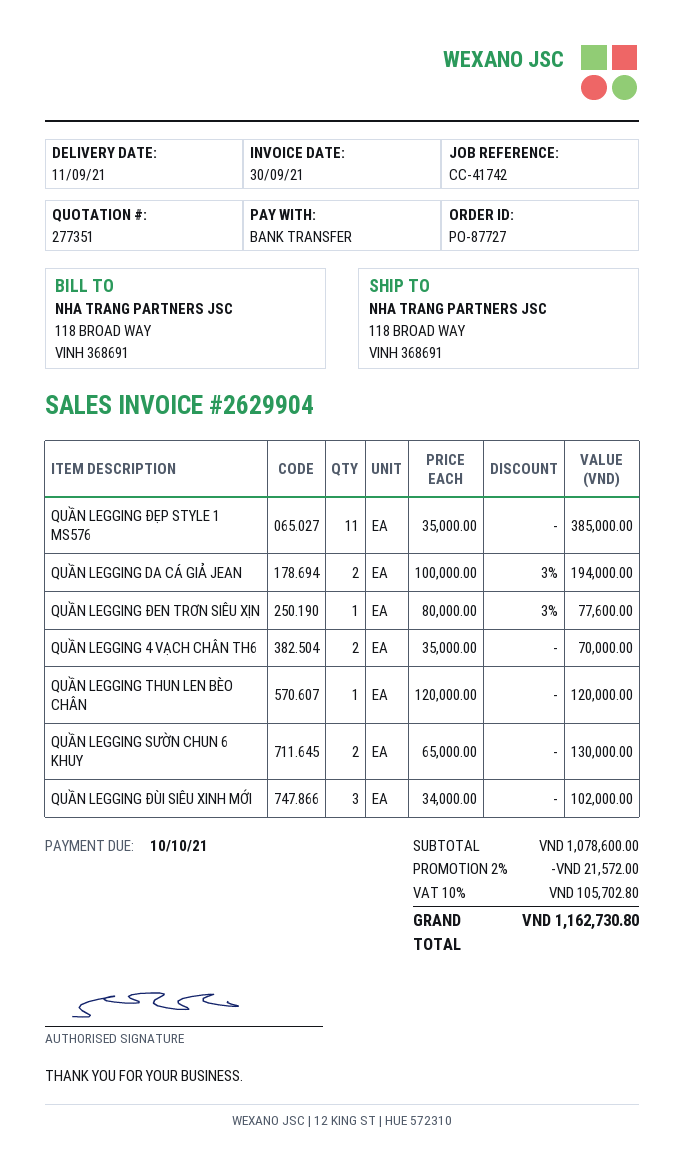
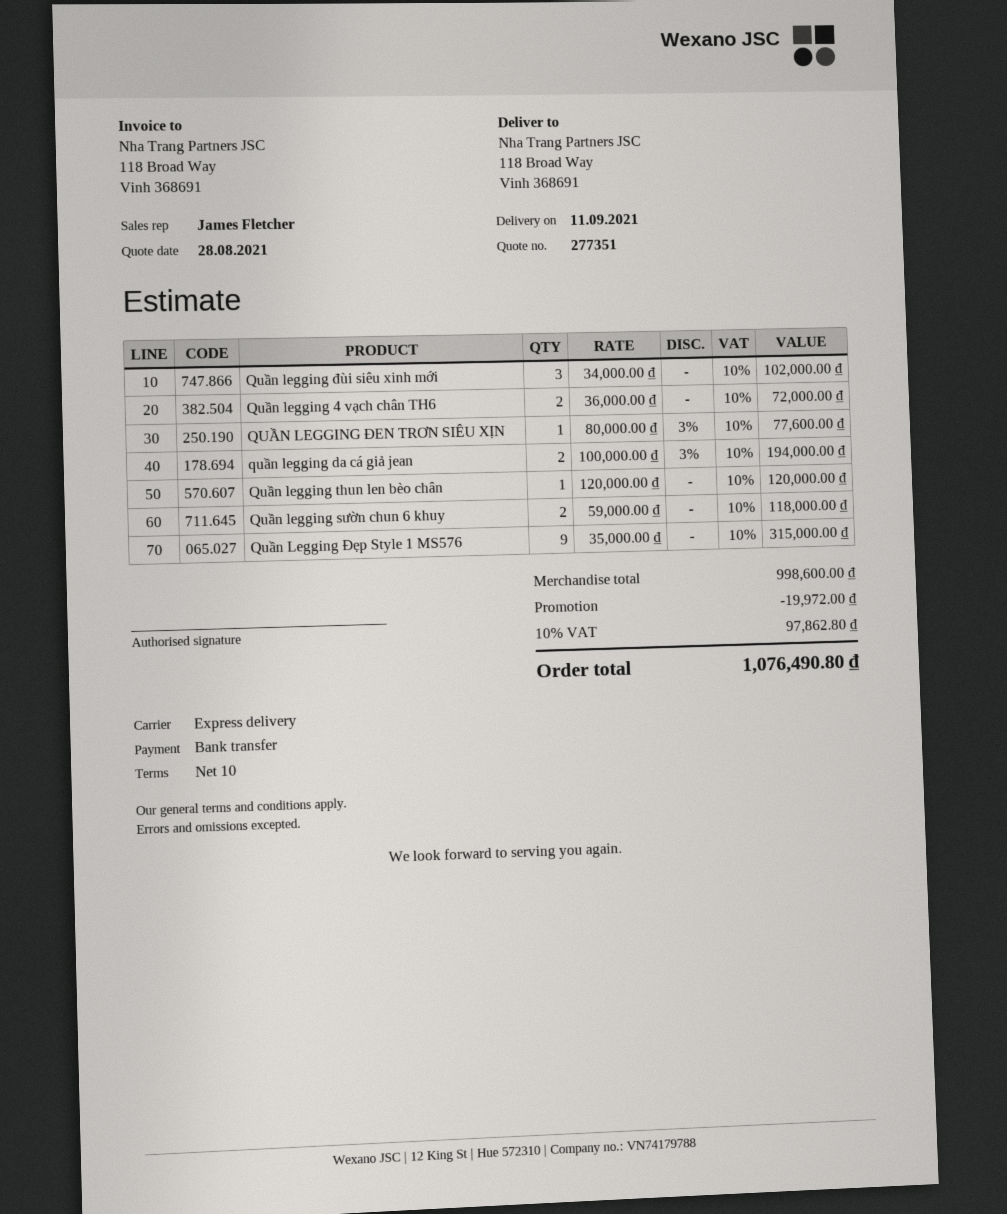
QUẦN LEGGING ĐẸP STYLE 1 MS576: 11 x 35000.00 = 385000.00 -> 9 x 35000.00 = 315000.00
QUẦN LEGGING 4 VẠCH CHÂN TH6: 2 x 35000.00 = 70000.00 -> 2 x 36000.00 = 72000.00
QUẦN LEGGING SƯỜN CHUN 6 KHUY: 2 x 65000.00 = 130000.00 -> 2 x 59000.00 = 118000.00
subtotal: 1078600.00 -> 998600.00
discount: 21572.00 -> 19972.00
tax: 10% = 105702.80 -> 10% = 97862.80
total: 1162730.80 -> 1076490.80

